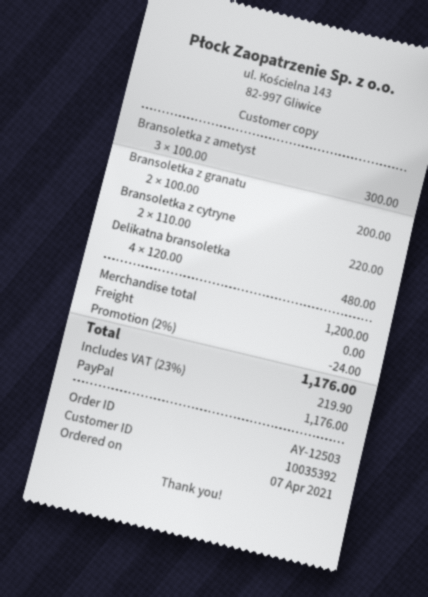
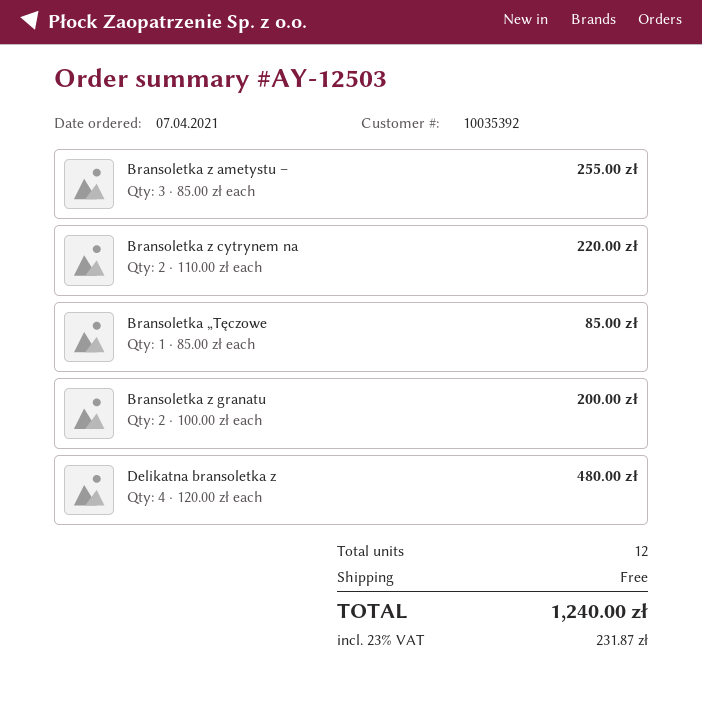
Bransoletka z ametyst: 3 x 100.00 = 300.00 -> 3 x 85.00 = 255.00
Bransoletka „Tęczowe: none -> 1 x 85.00 = 85.00
discount: 2% = 24.00 -> none
tax: 23% = 219.90 -> 23% = 231.87
total: 1176.00 -> 1240.00

